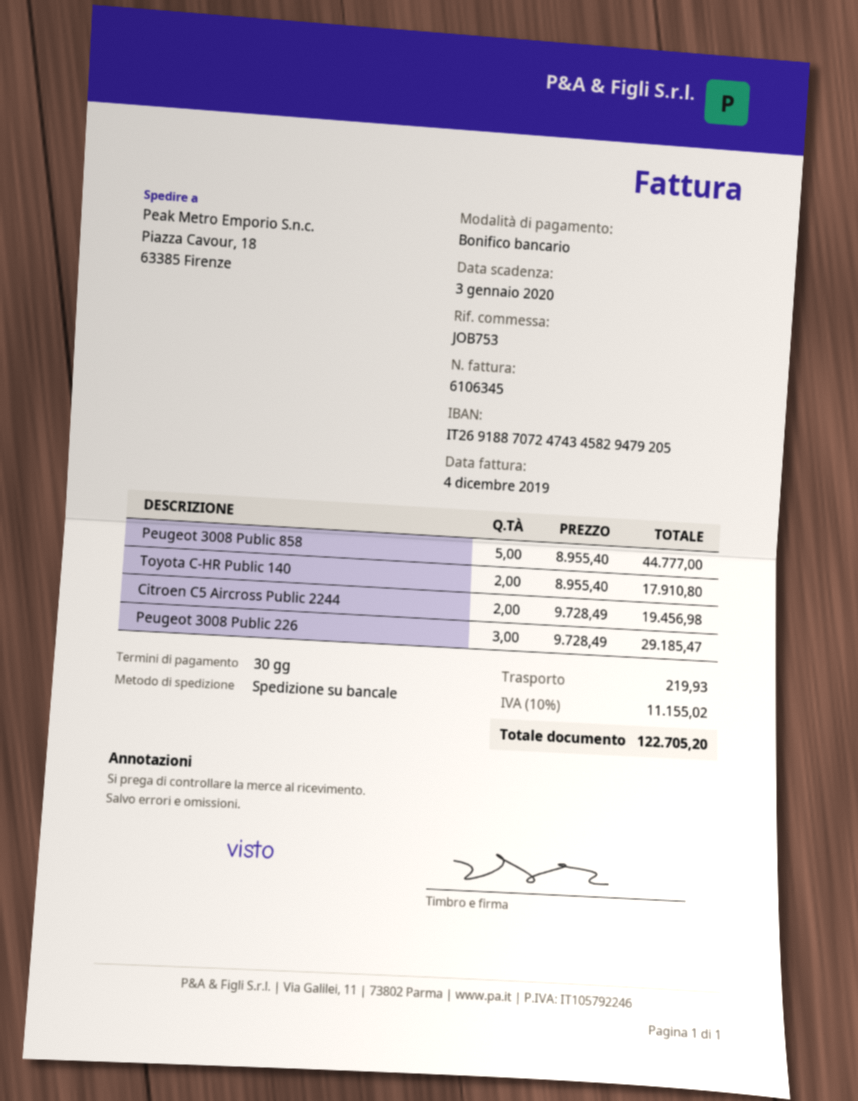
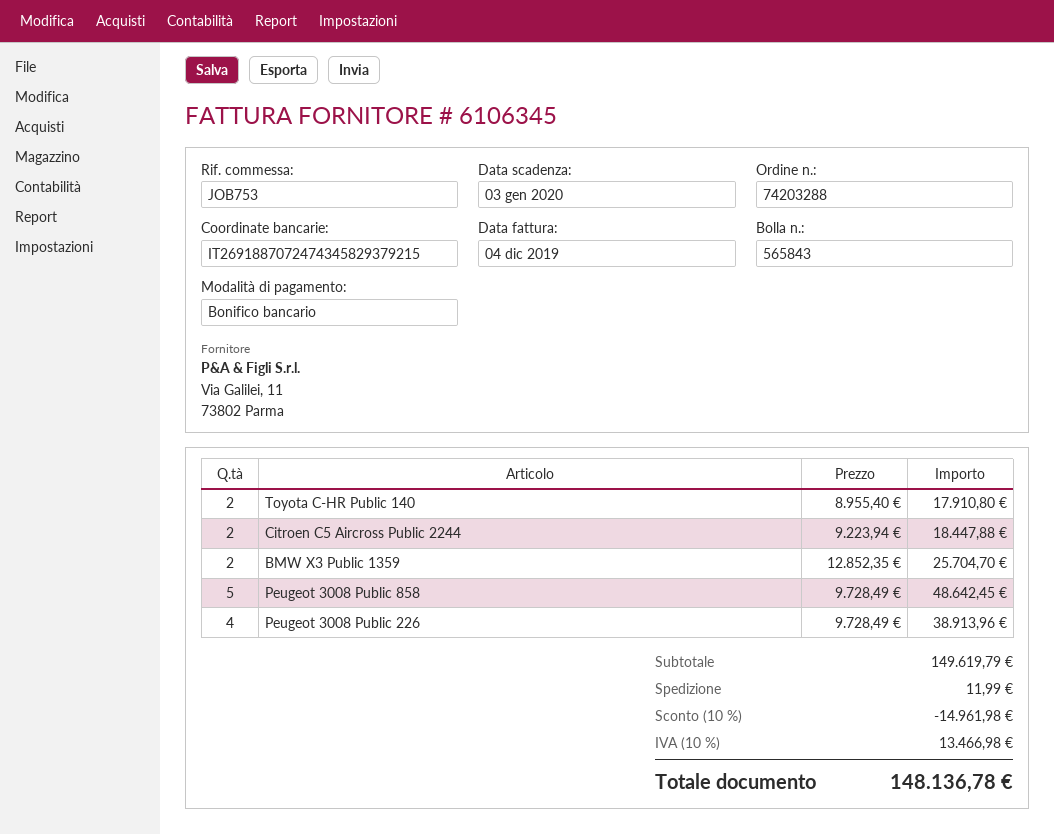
bank account: IT2691887072474345829479205 -> IT2691887072474345829379215
Peugeot 3008 Public 858: 5 x 8955.40 = 44777.00 -> 5 x 9728.49 = 48642.45
Citroen C5 Aircross Public 2244: 2 x 9728.49 = 19456.98 -> 2 x 9223.94 = 18447.88
Peugeot 3008 Public 226: 3 x 9728.49 = 29185.47 -> 4 x 9728.49 = 38913.96
BMW X3 Public 1359: none -> 2 x 12852.35 = 25704.70
discount: none -> 10% = 14961.98
shipping: 219.93 -> 11.99
tax: 10% = 11155.02 -> 10% = 13466.98
total: 122705.20 -> 148136.78

